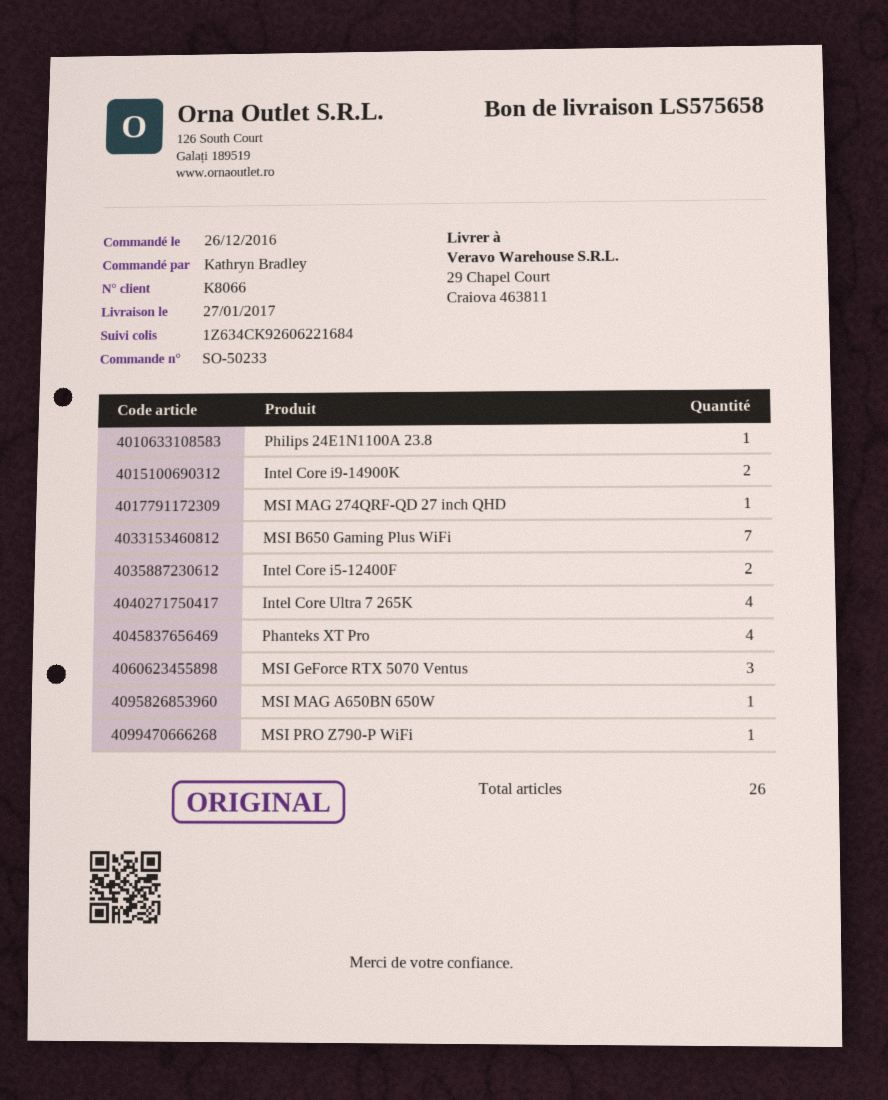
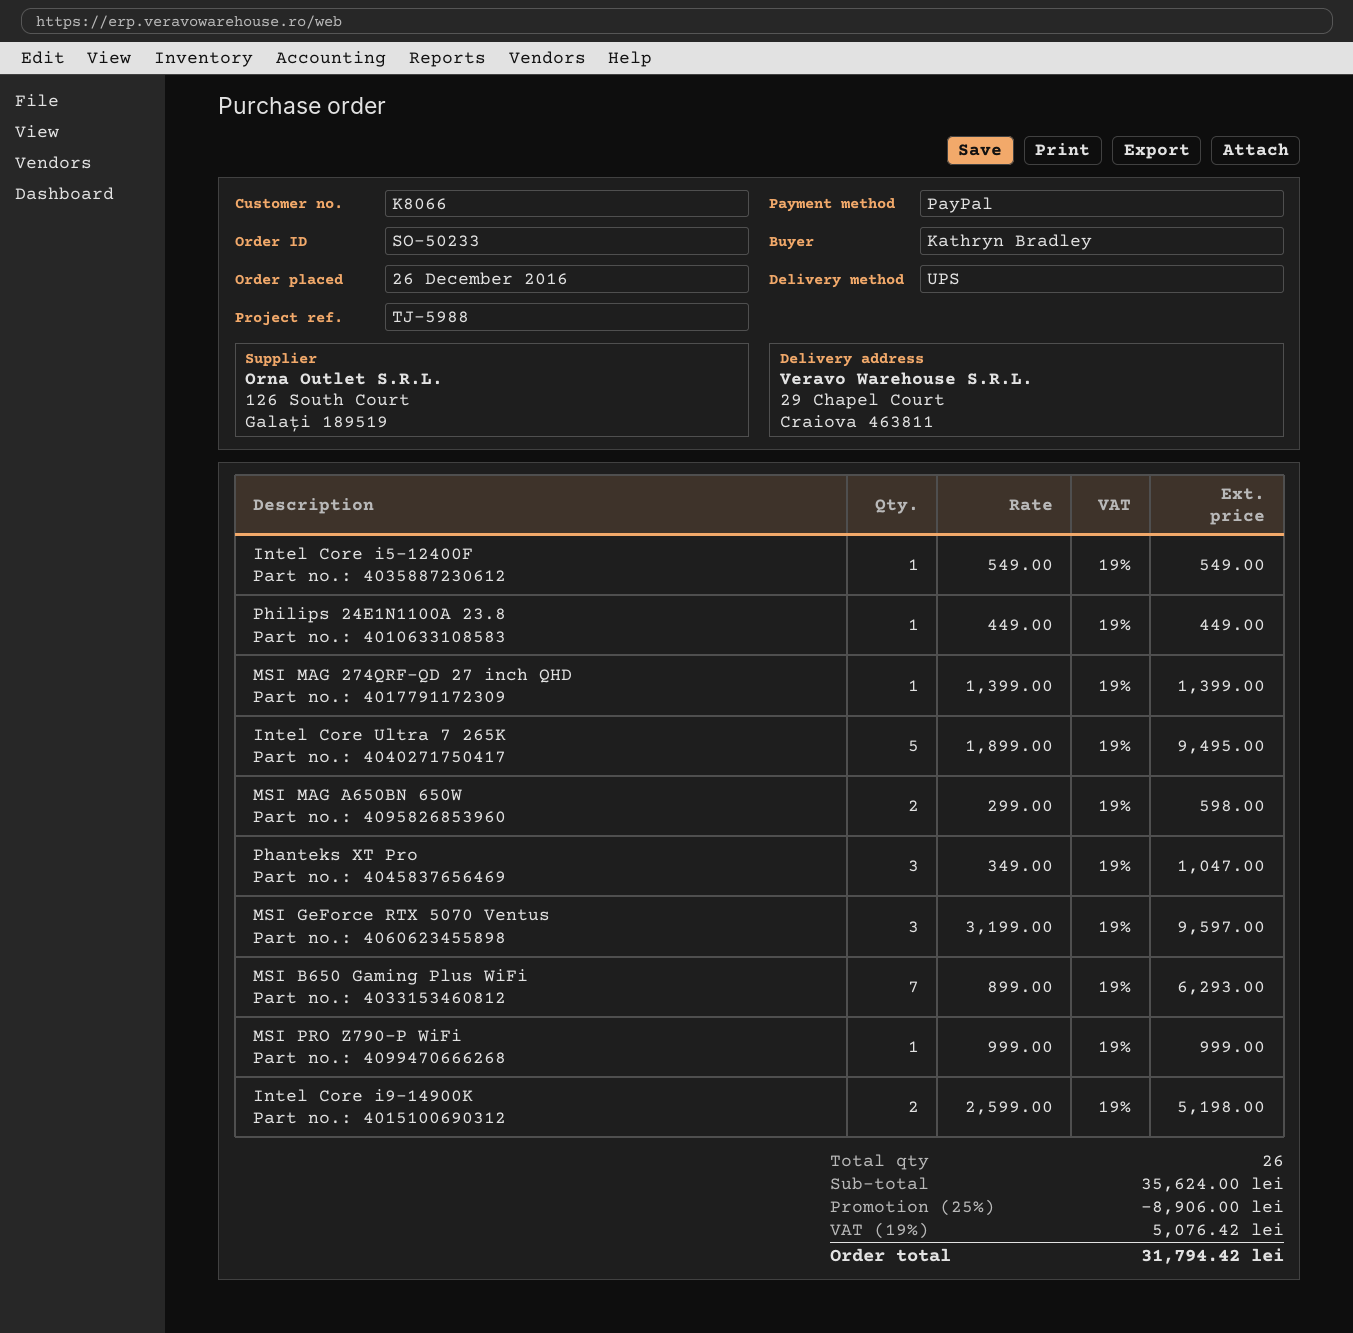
Intel Core i5-12400F: 2 -> 1
Intel Core Ultra 7 265K: 4 -> 5
Phanteks XT Pro: 4 -> 3
MSI MAG A650BN 650W: 1 -> 2

